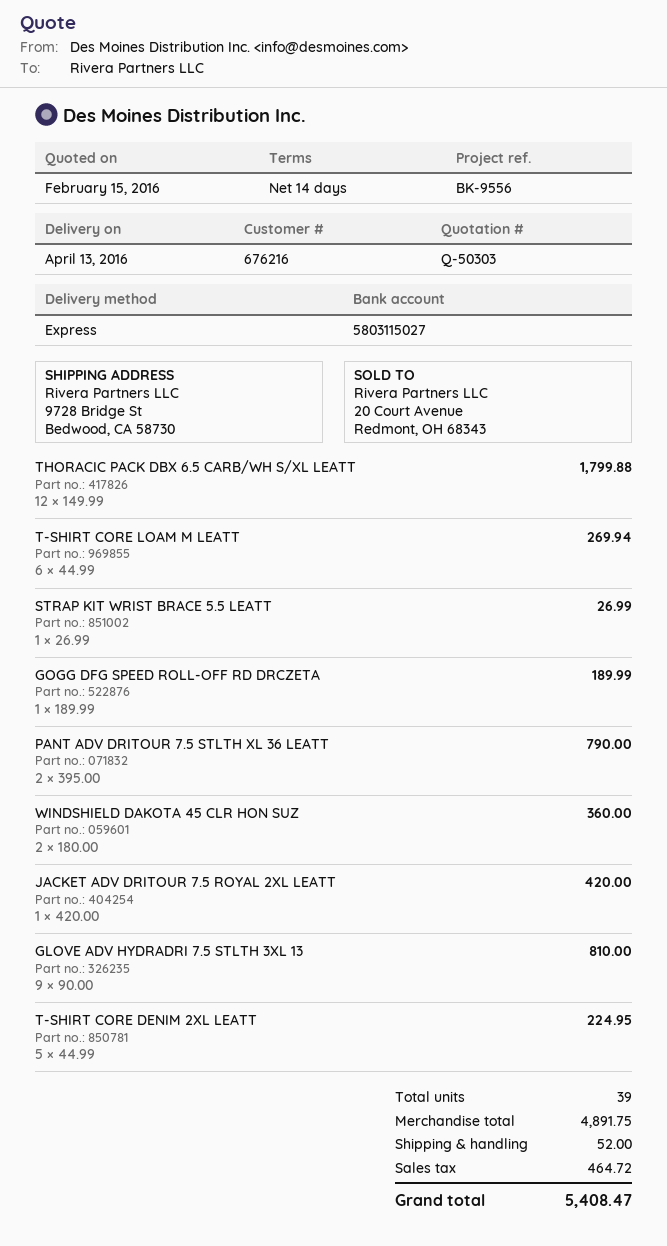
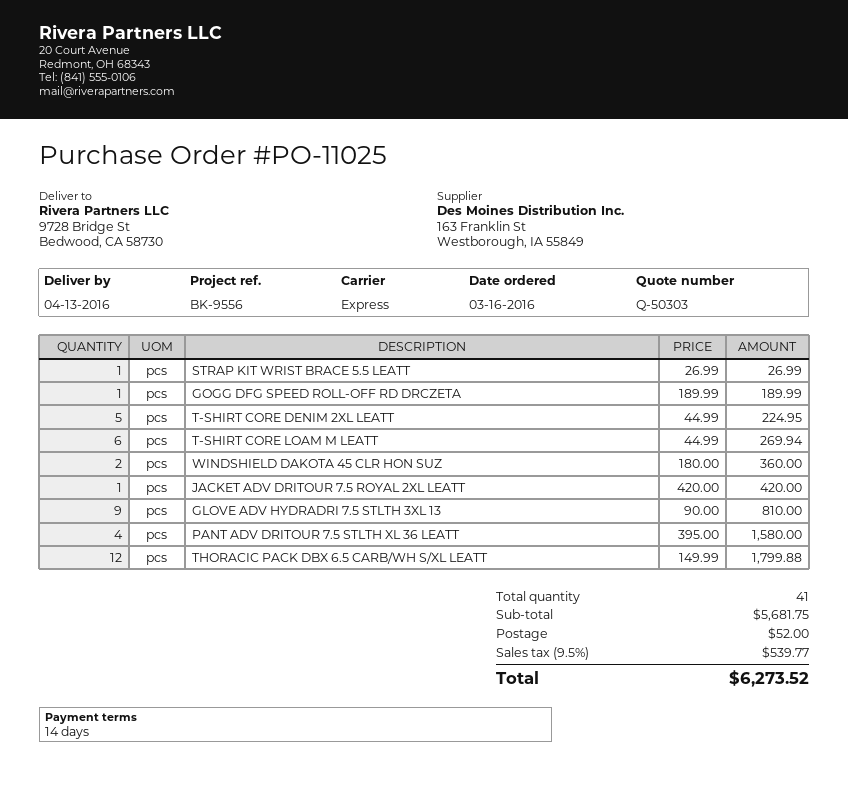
PANT ADV DRITOUR 7.5 STLTH XL 36 LEATT: 2 x 395.00 = 790.00 -> 4 x 395.00 = 1580.00
total quantity: 39 -> 41
subtotal: 4891.75 -> 5681.75
tax: 464.72 -> 539.77
total: 5408.47 -> 6273.52

